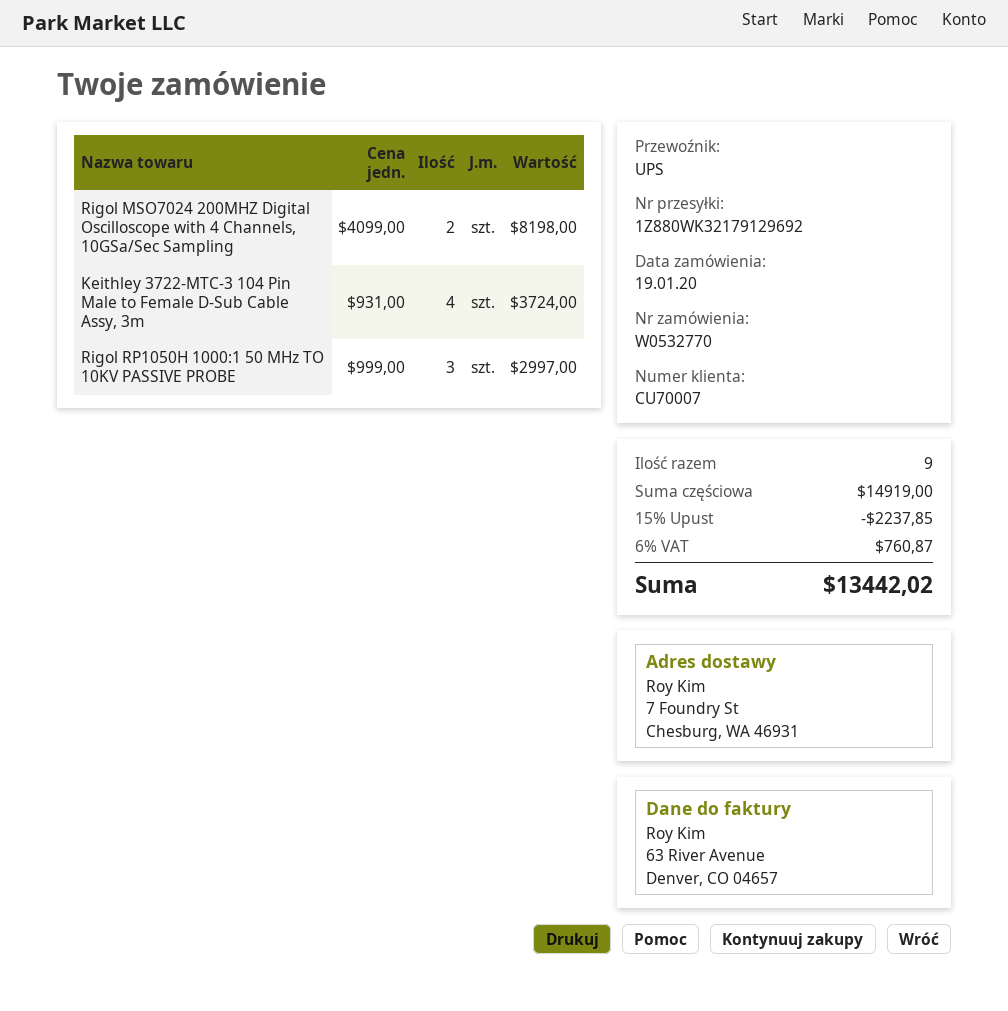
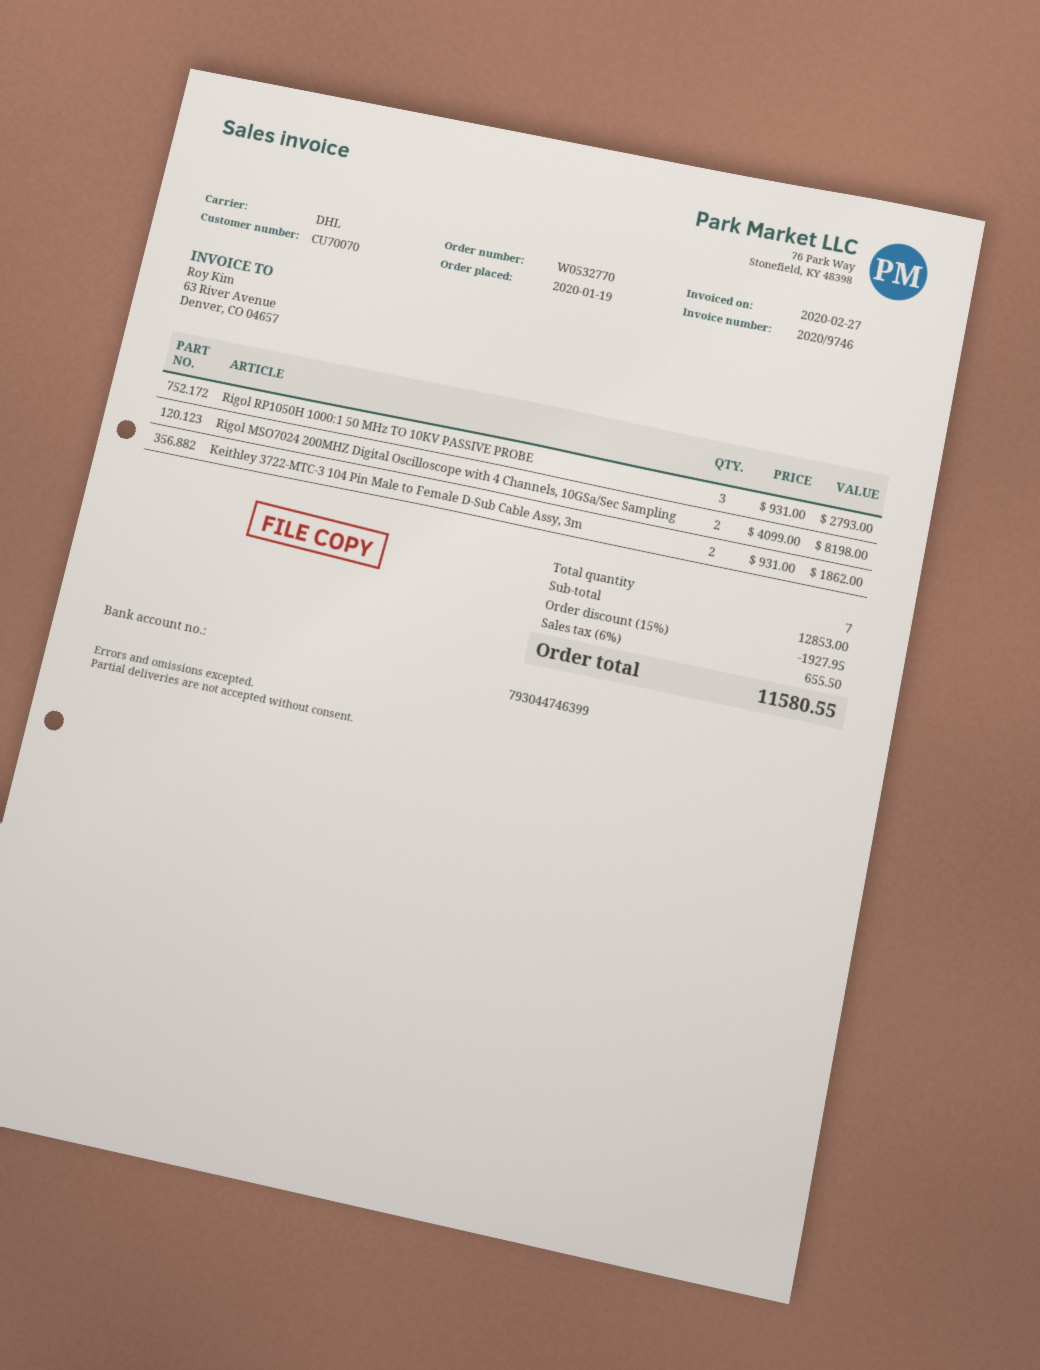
customer number: CU70007 -> CU70070
shipping method: UPS -> DHL
Keithley 3722-MTC-3 104 Pin Male to Female D-Sub Cable Assy, 3m: 4 x 931.00 = 3724.00 -> 2 x 931.00 = 1862.00
Rigol RP1050H 1000:1 50 MHz TO 10KV PASSIVE PROBE: 3 x 999.00 = 2997.00 -> 3 x 931.00 = 2793.00
total quantity: 9 -> 7
subtotal: 14919.00 -> 12853.00
discount: 15% = 2237.85 -> 15% = 1927.95
tax: 6% = 760.87 -> 6% = 655.50
total: 13442.02 -> 11580.55

